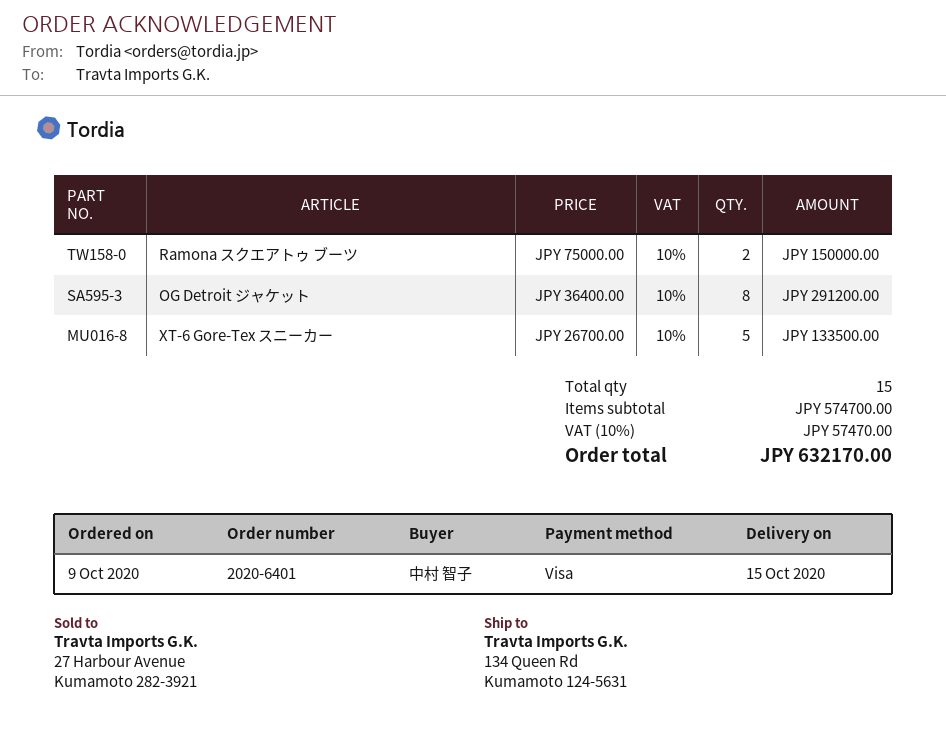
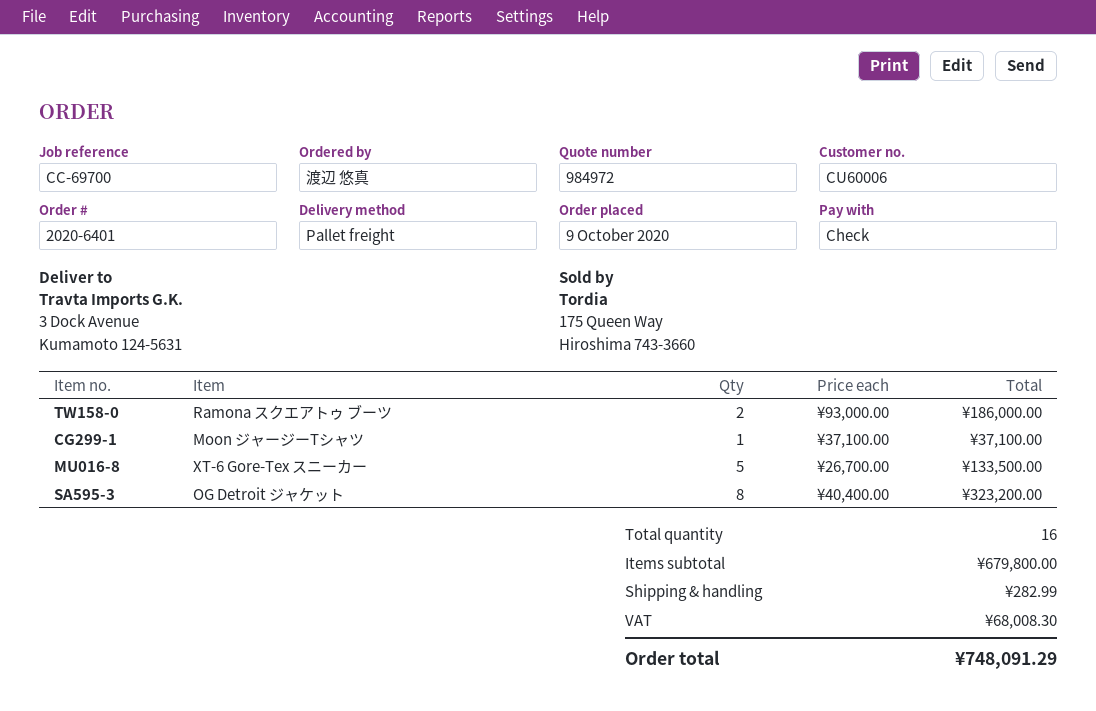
ordered by: 中村 智子 -> 渡辺 悠真
payment method: Visa -> cheque
ship to: 134 Queen Rd, Kumamoto 124-5631 -> 3 Dock Avenue, Kumamoto 124-5631
Ramona スクエアトゥ ブーツ: 2 x 75000.00 = 150000.00 -> 2 x 93000.00 = 186000.00
OG Detroit ジャケット: 8 x 36400.00 = 291200.00 -> 8 x 40400.00 = 323200.00
Moon ジャージーTシャツ: none -> 1 x 37100.00 = 37100.00
total quantity: 15 -> 16
subtotal: 574700.00 -> 679800.00
shipping: none -> 282.99
tax: 57470.00 -> 68008.30
total: 632170.00 -> 748091.29

